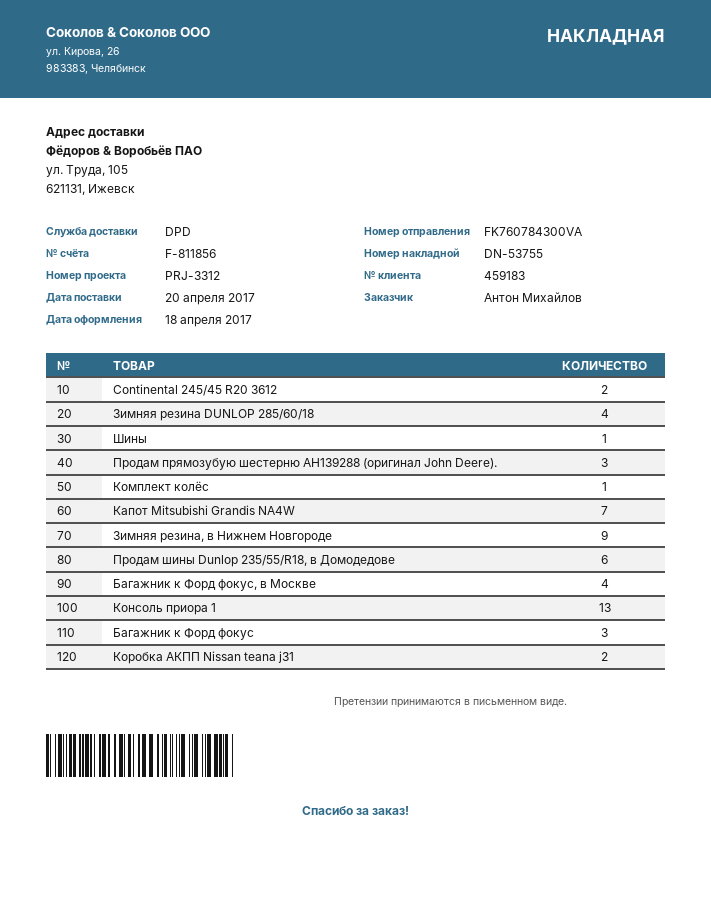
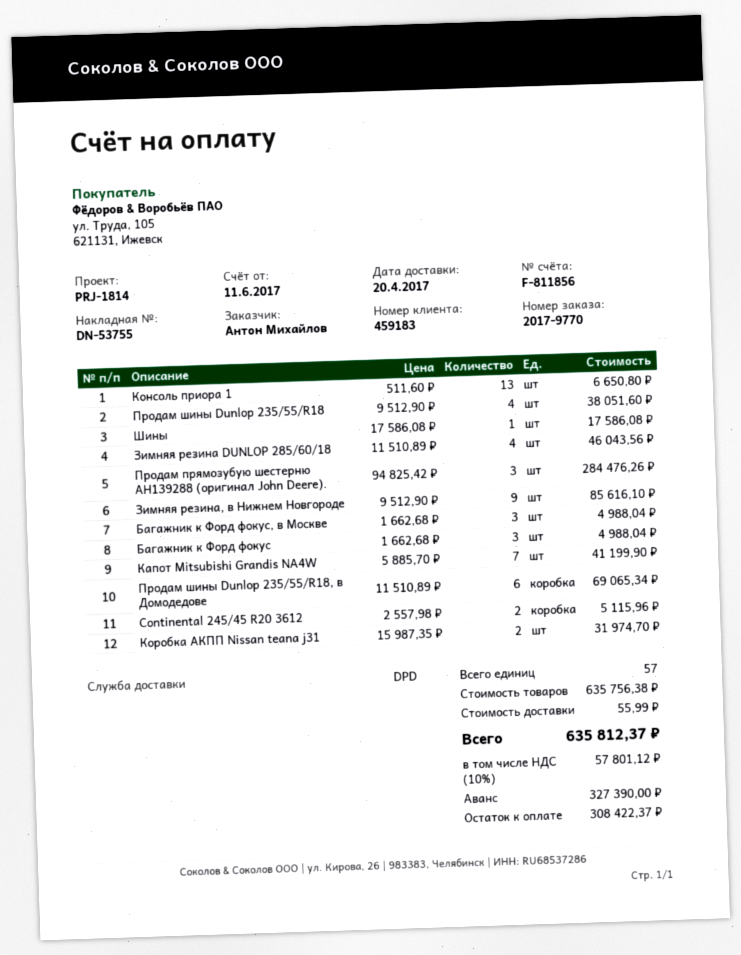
reference: PRJ-3312 -> PRJ-1814
Комплект колёс: 1 -> none
Багажник к Форд фокус, в Москве: 4 -> 3
Продам шины Dunlop 235/55/R18: none -> 4

